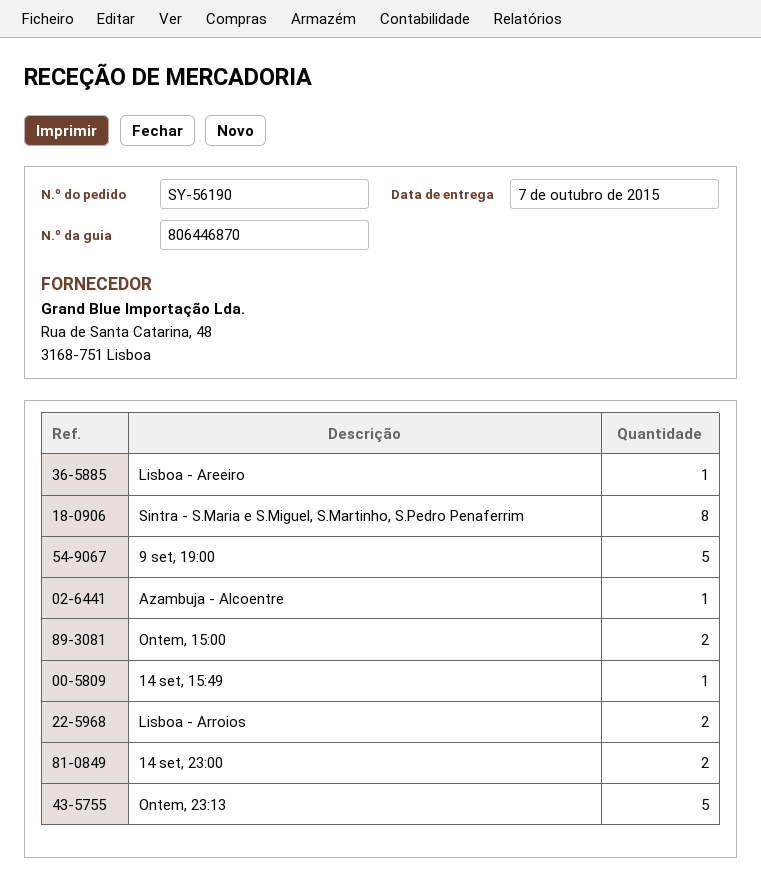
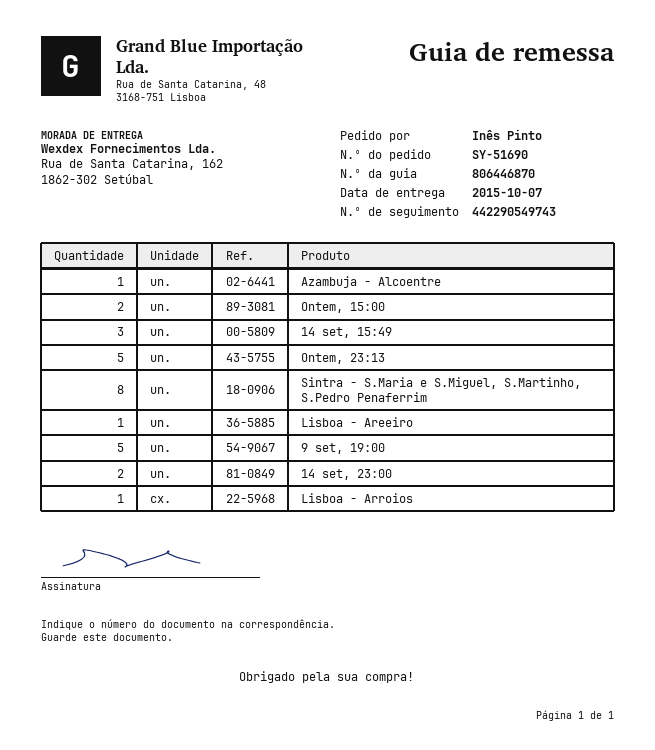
order number: SY-56190 -> SY-51690
14 set, 15:49: 1 -> 3
Lisboa - Arroios: 2 -> 1

